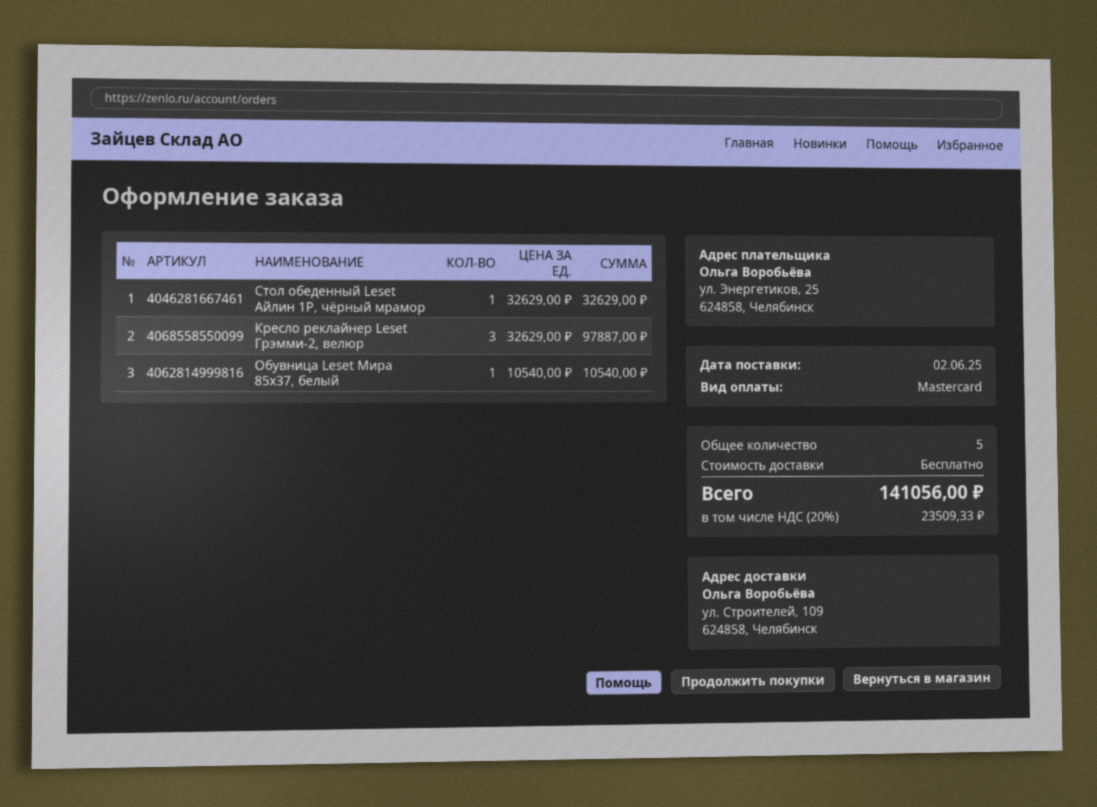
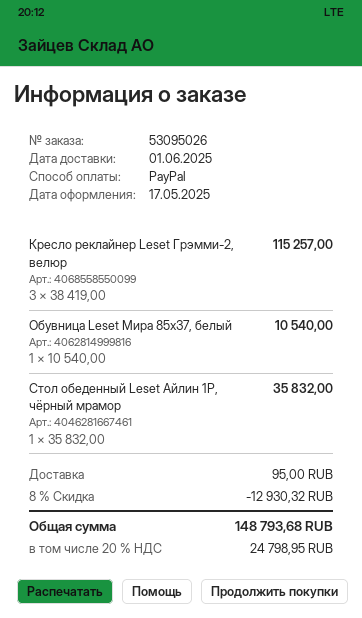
delivery date: 2025-06-02 -> 2025-06-01
payment method: Mastercard -> PayPal
Стол обеденный Leset Айлин 1Р, чёрный мрамор: 1 x 32629.00 = 32629.00 -> 1 x 35832.00 = 35832.00
Кресло реклайнер Leset Грэмми-2, велюр: 3 x 32629.00 = 97887.00 -> 3 x 38419.00 = 115257.00
discount: none -> 8% = 12930.32
shipping: 0.00 -> 95.00
tax: 20% = 23509.33 -> 20% = 24798.95
total: 141056.00 -> 148793.68

